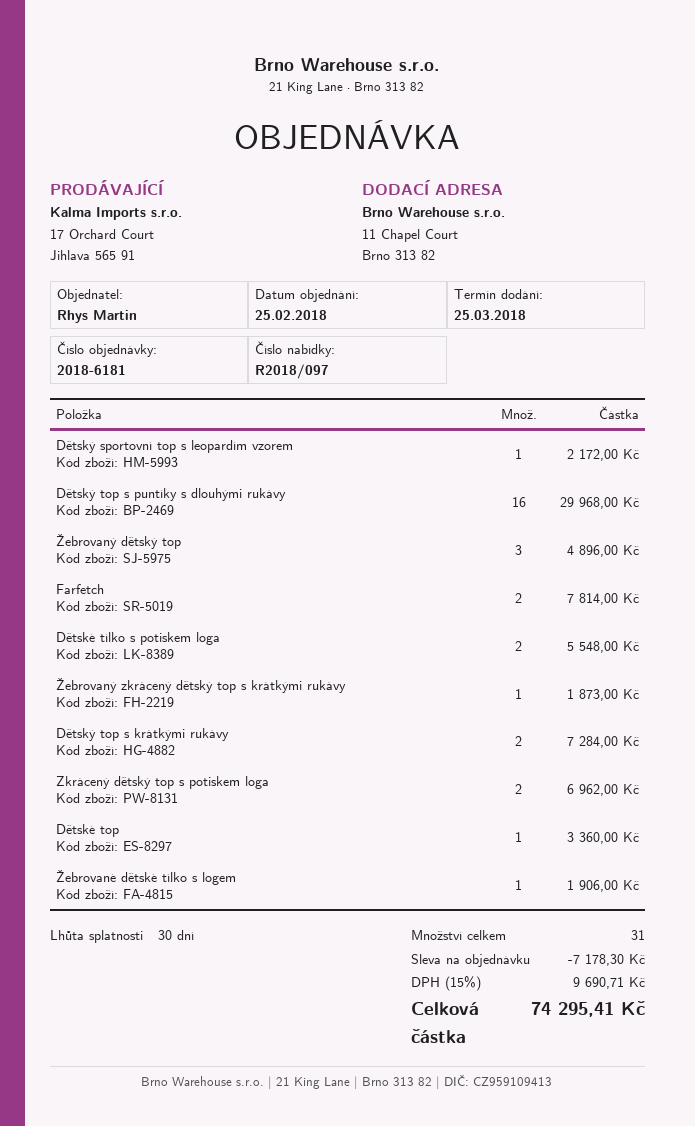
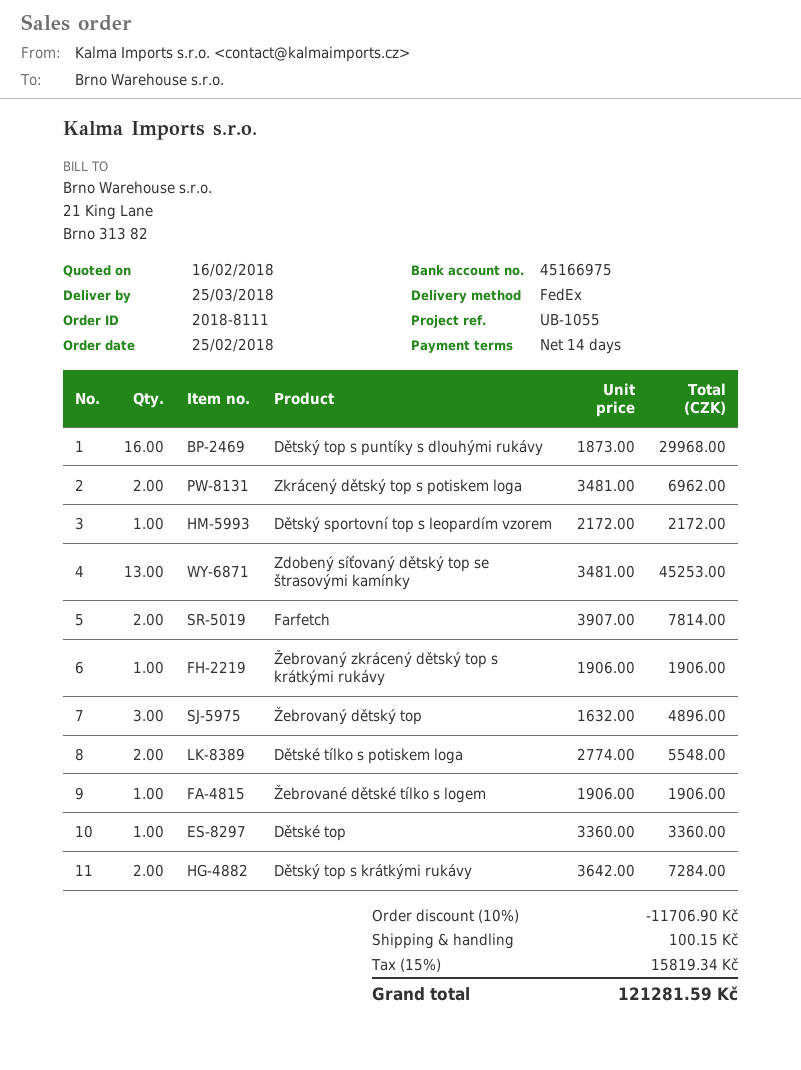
order number: 2018-6181 -> 2018-8111
payment terms: 30 days -> 14 days
Žebrovaný zkrácený dětský top s krátkými rukávy: 1 for 1873.00 -> 1 for 1906.00
Zdobený síťovaný dětský top se štrasovými kamínky: none -> 13 for 45253.00
discount: 7178.30 -> 11706.90
shipping: none -> 100.15
tax: 15% = 9690.71 -> 15% = 15819.34
total: 74295.41 -> 121281.59

